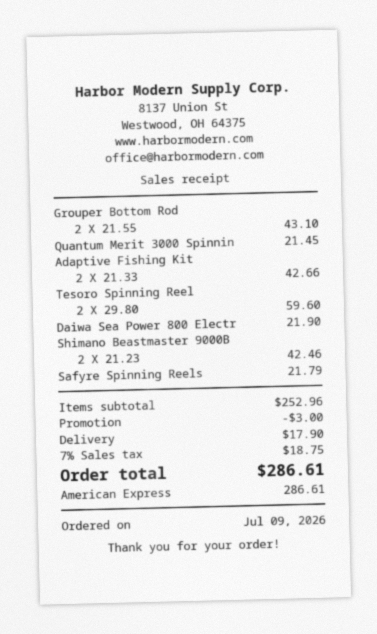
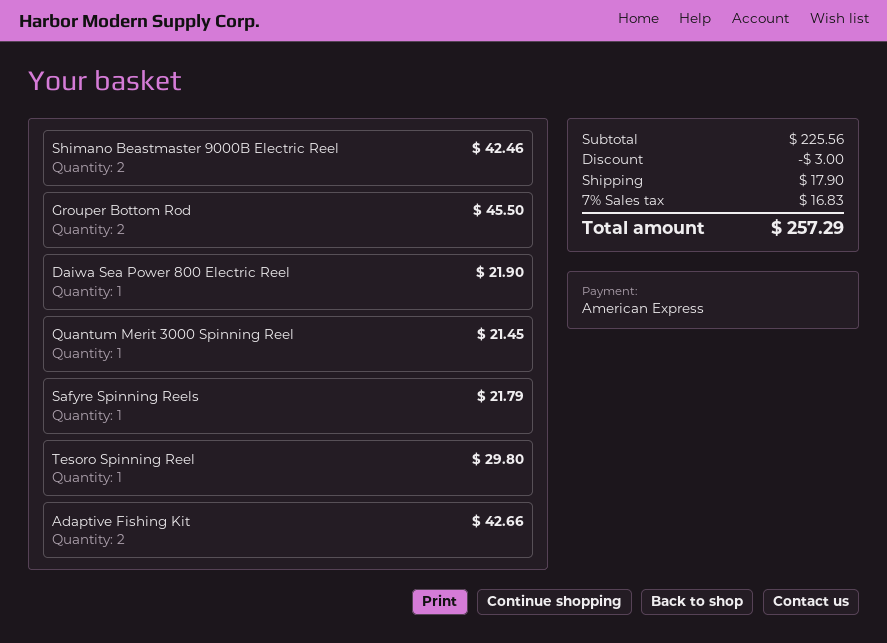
Grouper Bottom Rod: 2 for 43.10 -> 2 for 45.50
Tesoro Spinning Reel: 2 for 59.60 -> 1 for 29.80
subtotal: 252.96 -> 225.56
tax: 7% = 18.75 -> 7% = 16.83
total: 286.61 -> 257.29

